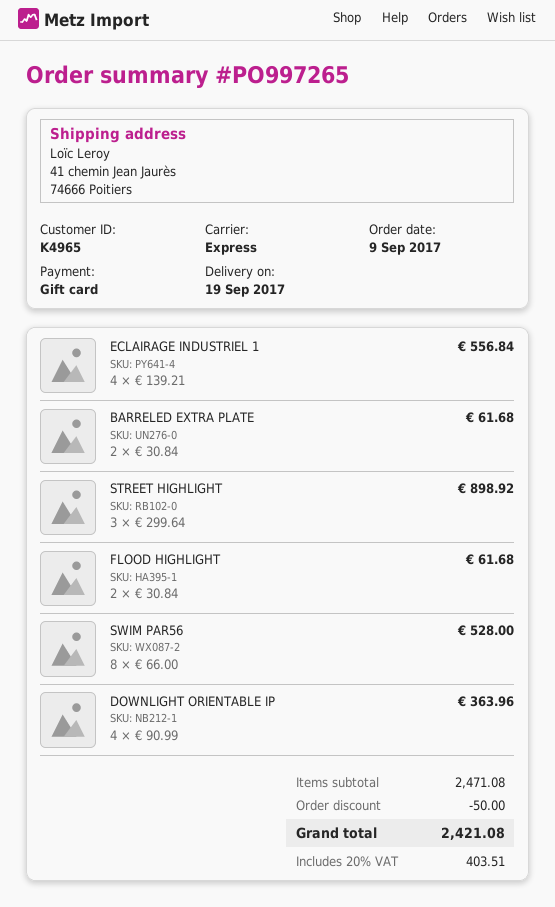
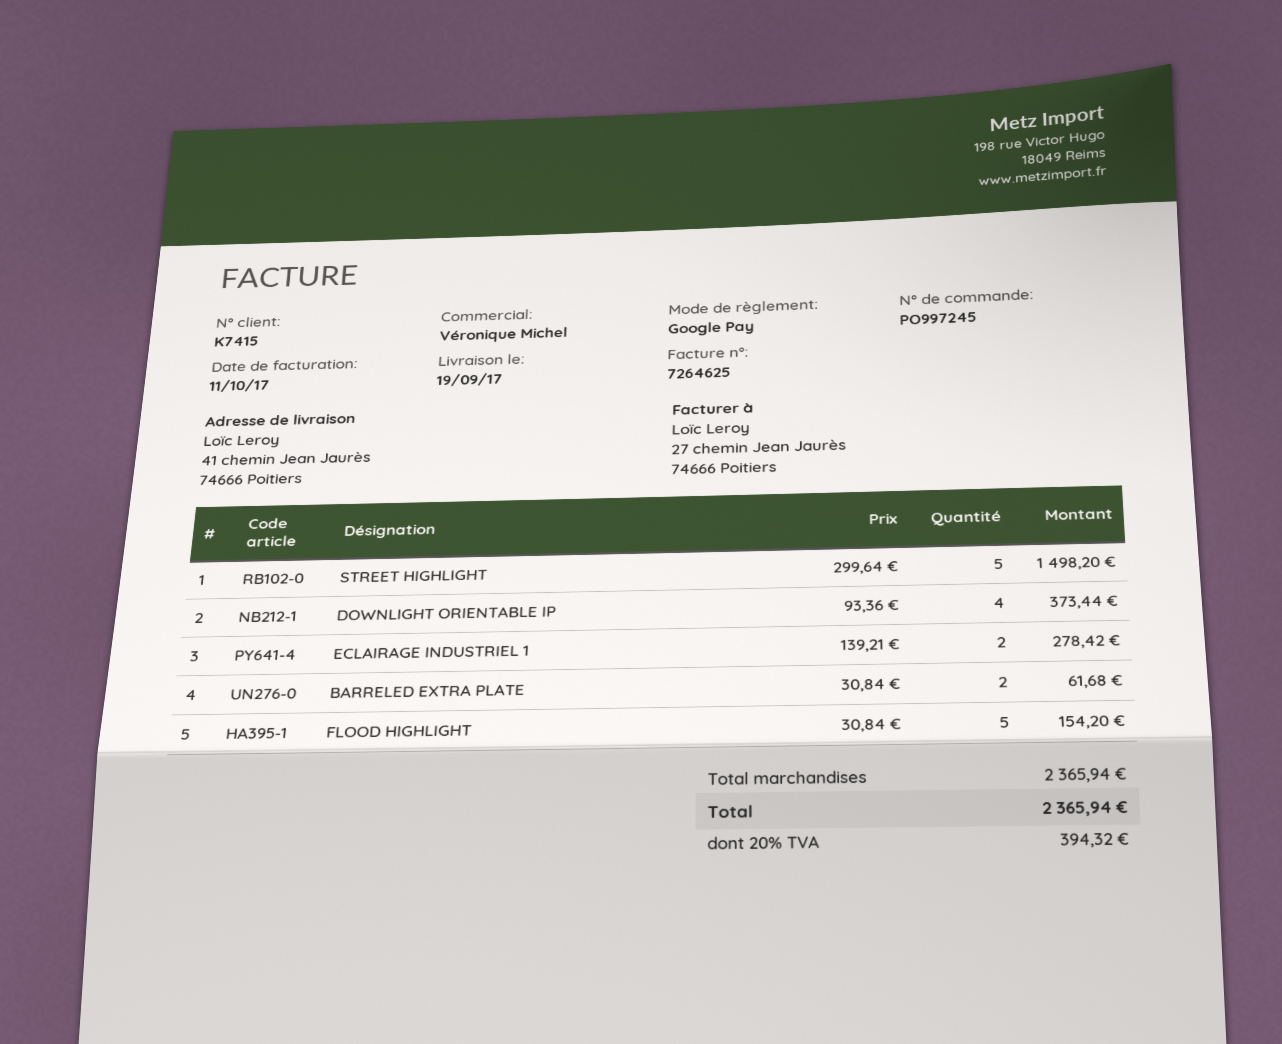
order number: PO997265 -> PO997245
customer number: K4965 -> K7415
payment method: gift card -> Google Pay
ECLAIRAGE INDUSTRIEL 1: 4 x 139.21 = 556.84 -> 2 x 139.21 = 278.42
STREET HIGHLIGHT: 3 x 299.64 = 898.92 -> 5 x 299.64 = 1498.20
FLOOD HIGHLIGHT: 2 x 30.84 = 61.68 -> 5 x 30.84 = 154.20
SWIM PAR56: 8 x 66.00 = 528.00 -> none
DOWNLIGHT ORIENTABLE IP: 4 x 90.99 = 363.96 -> 4 x 93.36 = 373.44
subtotal: 2471.08 -> 2365.94
discount: 50.00 -> none
tax: 20% = 403.51 -> 20% = 394.32
total: 2421.08 -> 2365.94

